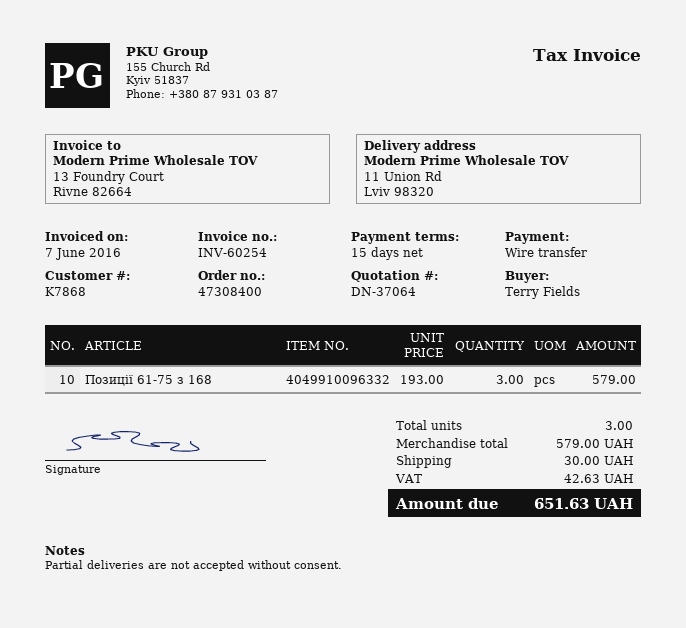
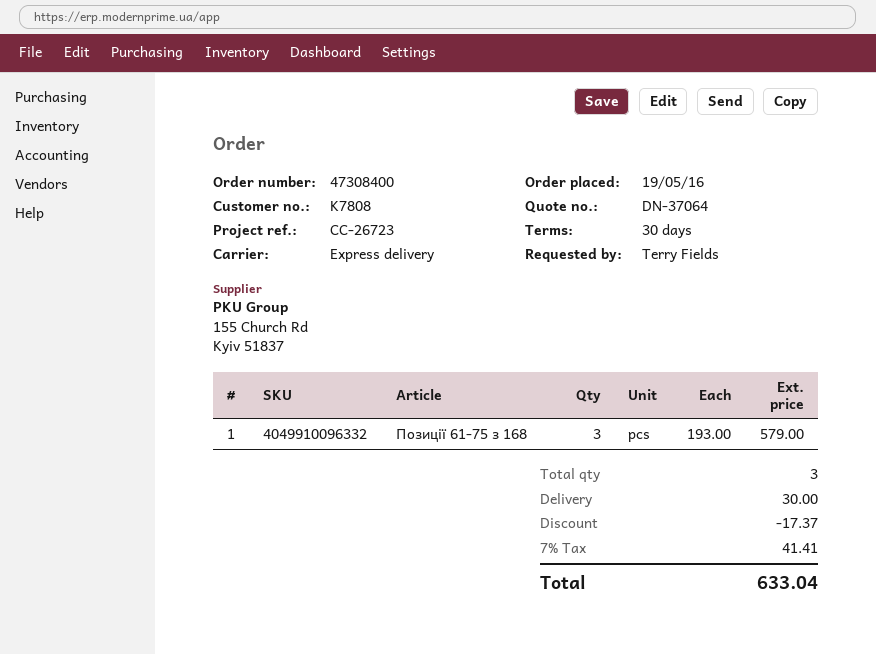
payment terms: 15 days -> 30 days
customer number: K7868 -> K7808
discount: none -> 17.37
tax: 42.63 -> 41.41
total: 651.63 -> 633.04

